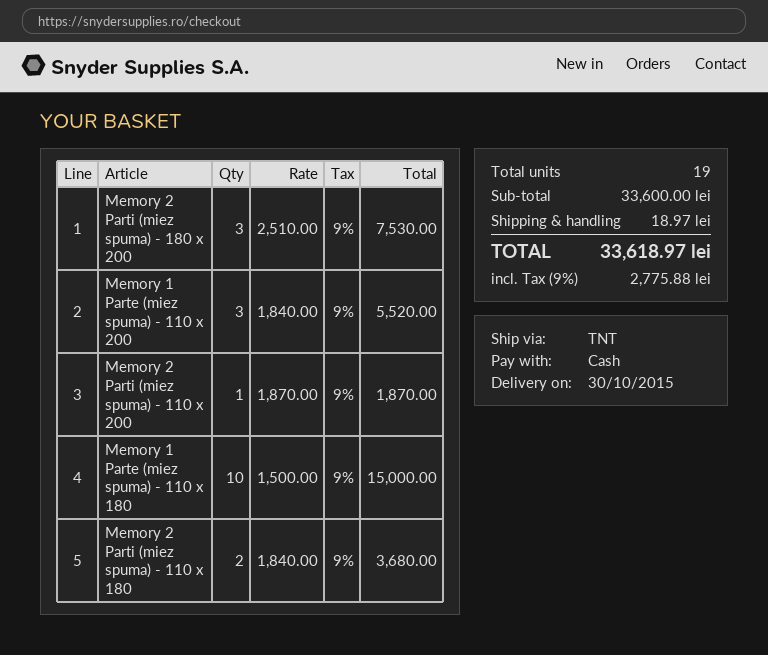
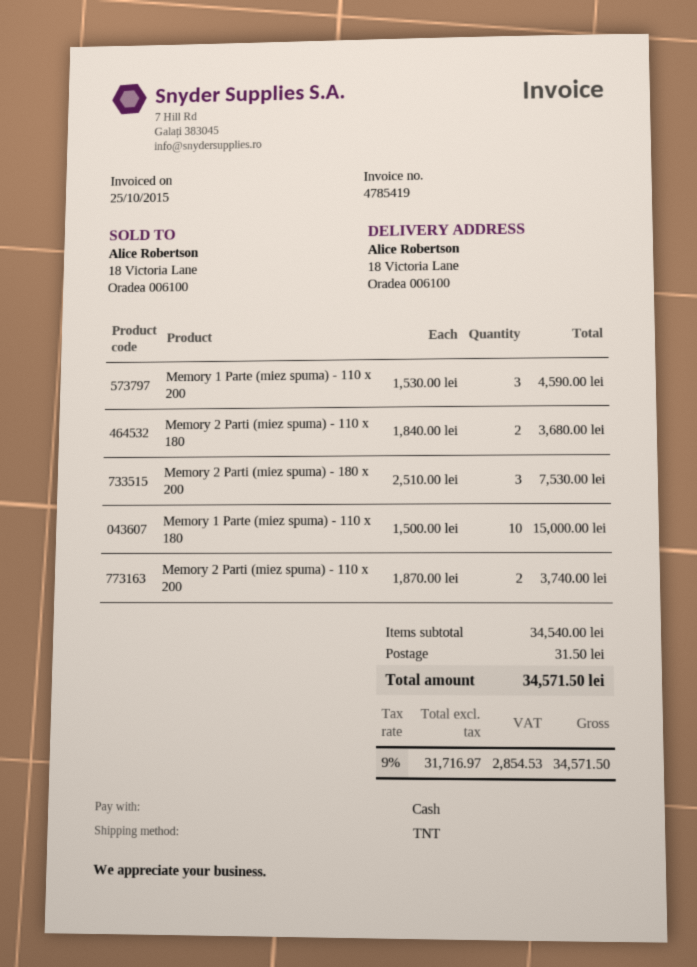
Memory 1 Parte (miez spuma) - 110 x 200: 3 x 1840.00 = 5520.00 -> 3 x 1530.00 = 4590.00
Memory 2 Parti (miez spuma) - 110 x 200: 1 x 1870.00 = 1870.00 -> 2 x 1870.00 = 3740.00
subtotal: 33600.00 -> 34540.00
shipping: 18.97 -> 31.50
tax: 9% = 2775.88 -> 9% = 2854.53
total: 33618.97 -> 34571.50

